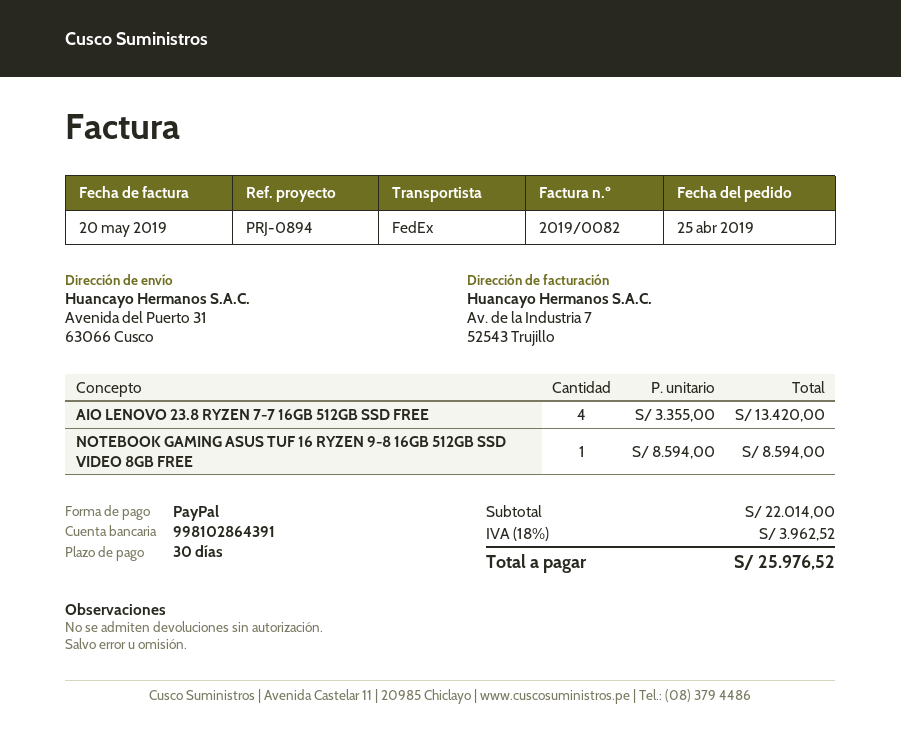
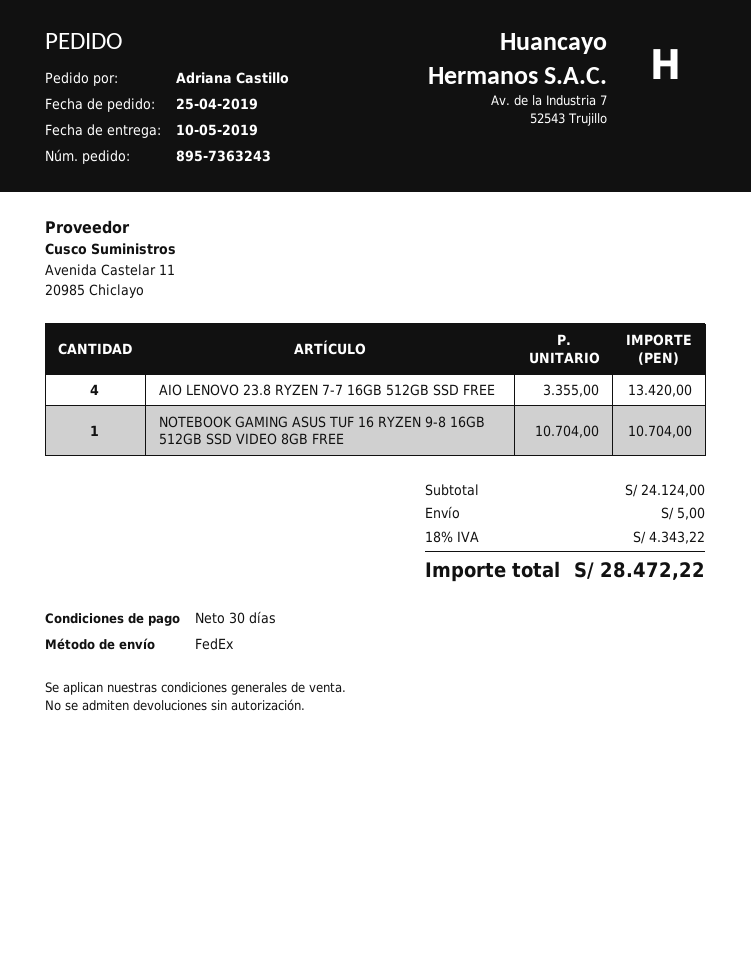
NOTEBOOK GAMING ASUS TUF 16 RYZEN 9-8 16GB 512GB SSD VIDEO 8GB FREE: 1 x 8594.00 = 8594.00 -> 1 x 10704.00 = 10704.00
subtotal: 22014.00 -> 24124.00
shipping: none -> 5.00
tax: 18% = 3962.52 -> 18% = 4343.22
total: 25976.52 -> 28472.22

